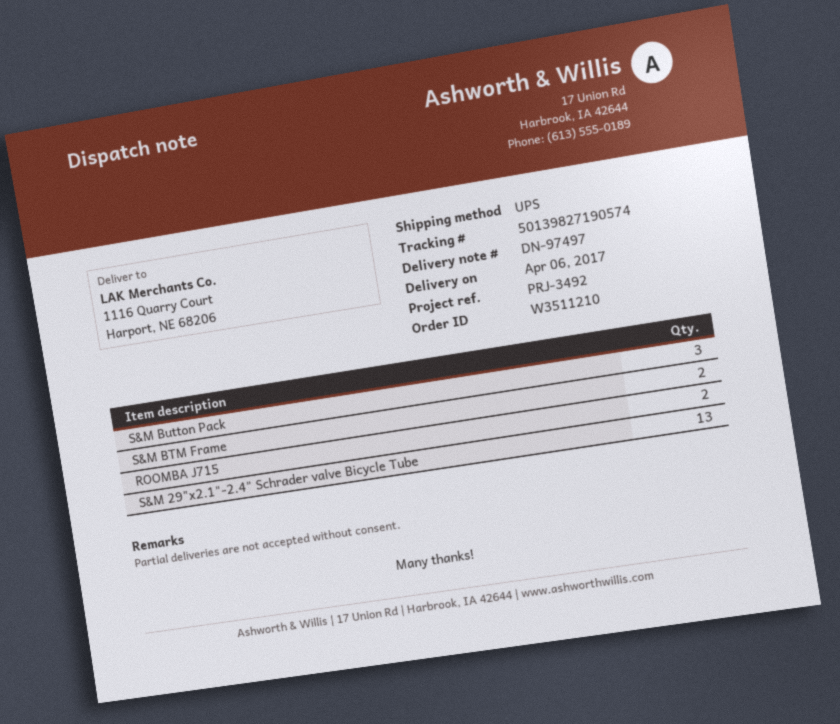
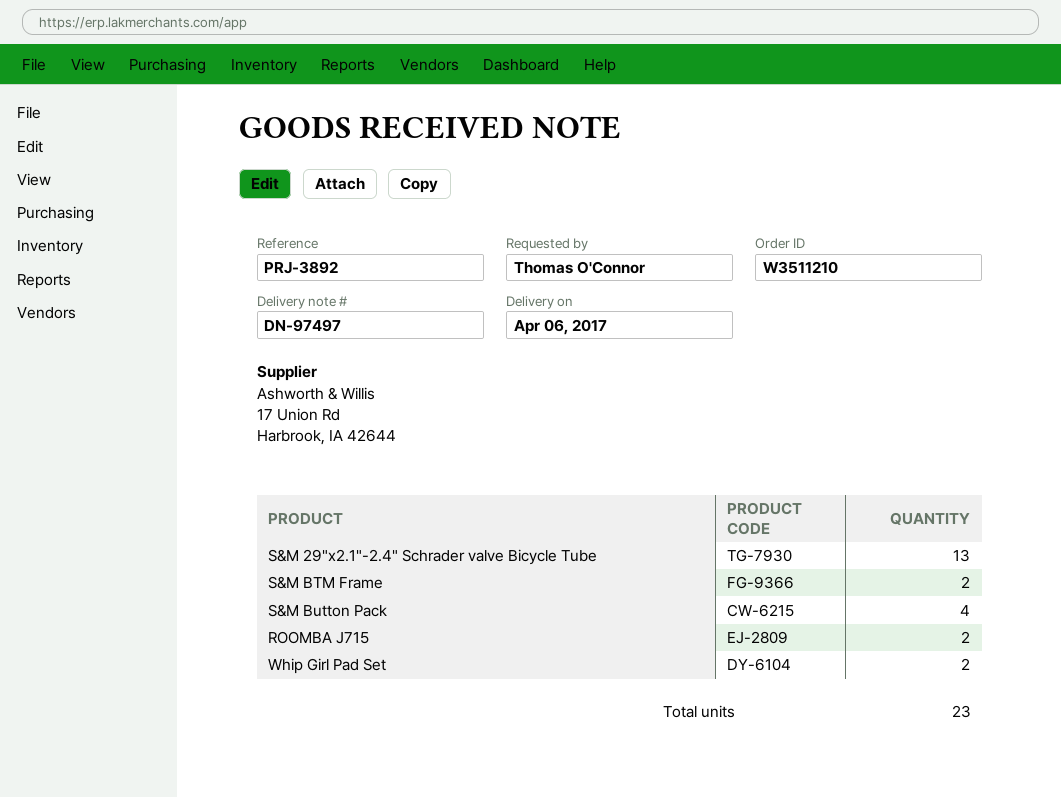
reference: PRJ-3492 -> PRJ-3892
S&M Button Pack: 3 -> 4
Whip Girl Pad Set: none -> 2

